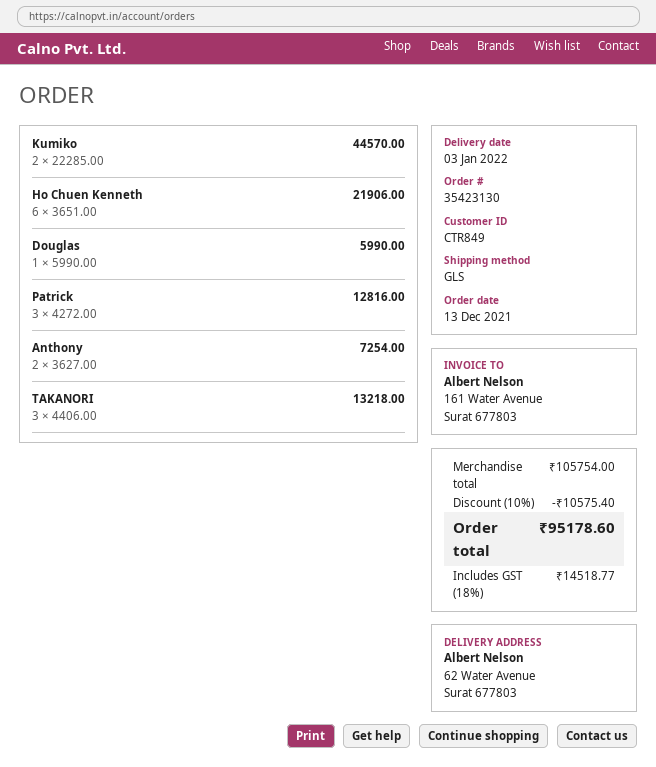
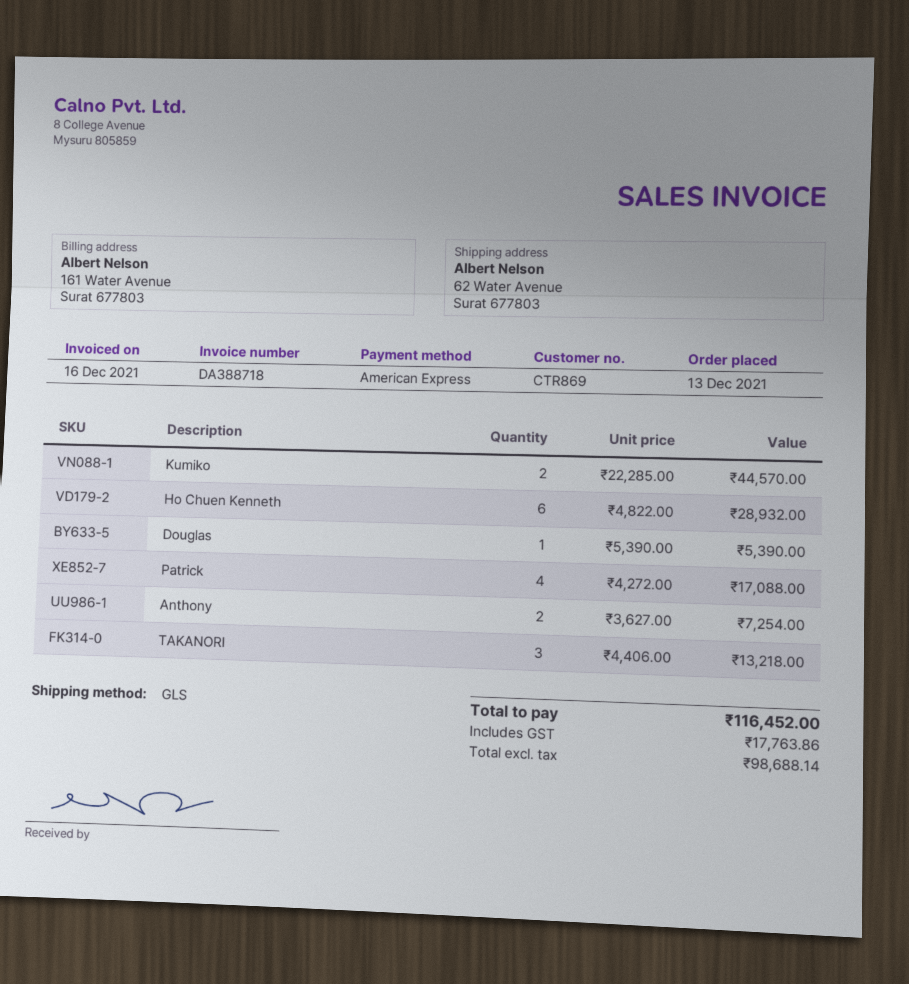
customer number: CTR849 -> CTR869
Ho Chuen Kenneth: 6 x 3651.00 = 21906.00 -> 6 x 4822.00 = 28932.00
Douglas: 1 x 5990.00 = 5990.00 -> 1 x 5390.00 = 5390.00
Patrick: 3 x 4272.00 = 12816.00 -> 4 x 4272.00 = 17088.00
discount: 10% = 10575.40 -> none
tax: 14518.77 -> 17763.86
total: 95178.60 -> 116452.00

